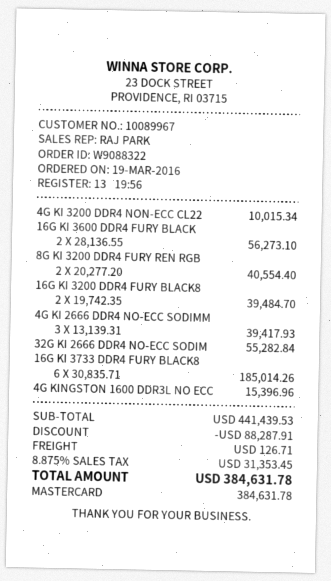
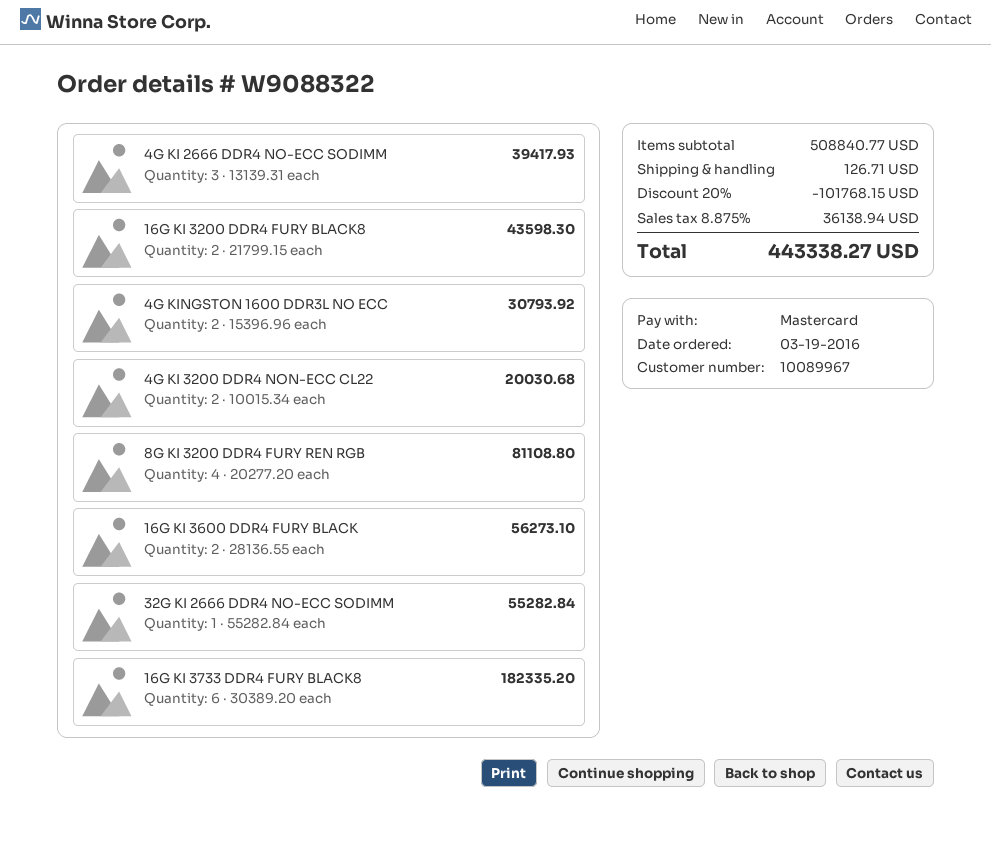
4G KI 3200 DDR4 NON-ECC CL22: 1 x 10015.34 = 10015.34 -> 2 x 10015.34 = 20030.68
8G KI 3200 DDR4 FURY REN RGB: 2 x 20277.20 = 40554.40 -> 4 x 20277.20 = 81108.80
16G KI 3200 DDR4 FURY BLACK8: 2 x 19742.35 = 39484.70 -> 2 x 21799.15 = 43598.30
16G KI 3733 DDR4 FURY BLACK8: 6 x 30835.71 = 185014.26 -> 6 x 30389.20 = 182335.20
4G KINGSTON 1600 DDR3L NO ECC: 1 x 15396.96 = 15396.96 -> 2 x 15396.96 = 30793.92
subtotal: 441439.53 -> 508840.77
discount: 88287.91 -> 101768.15
tax: 8.875% = 31353.45 -> 8.875% = 36138.94
total: 384631.78 -> 443338.27

